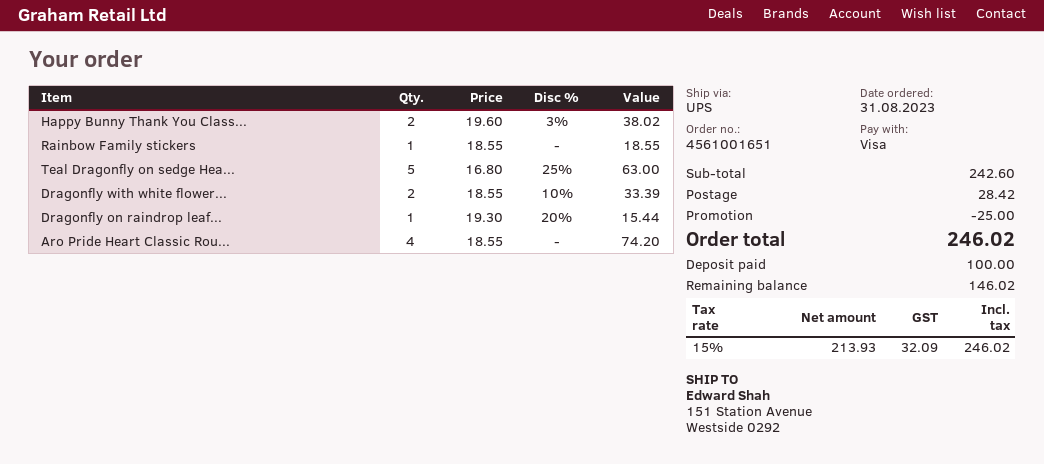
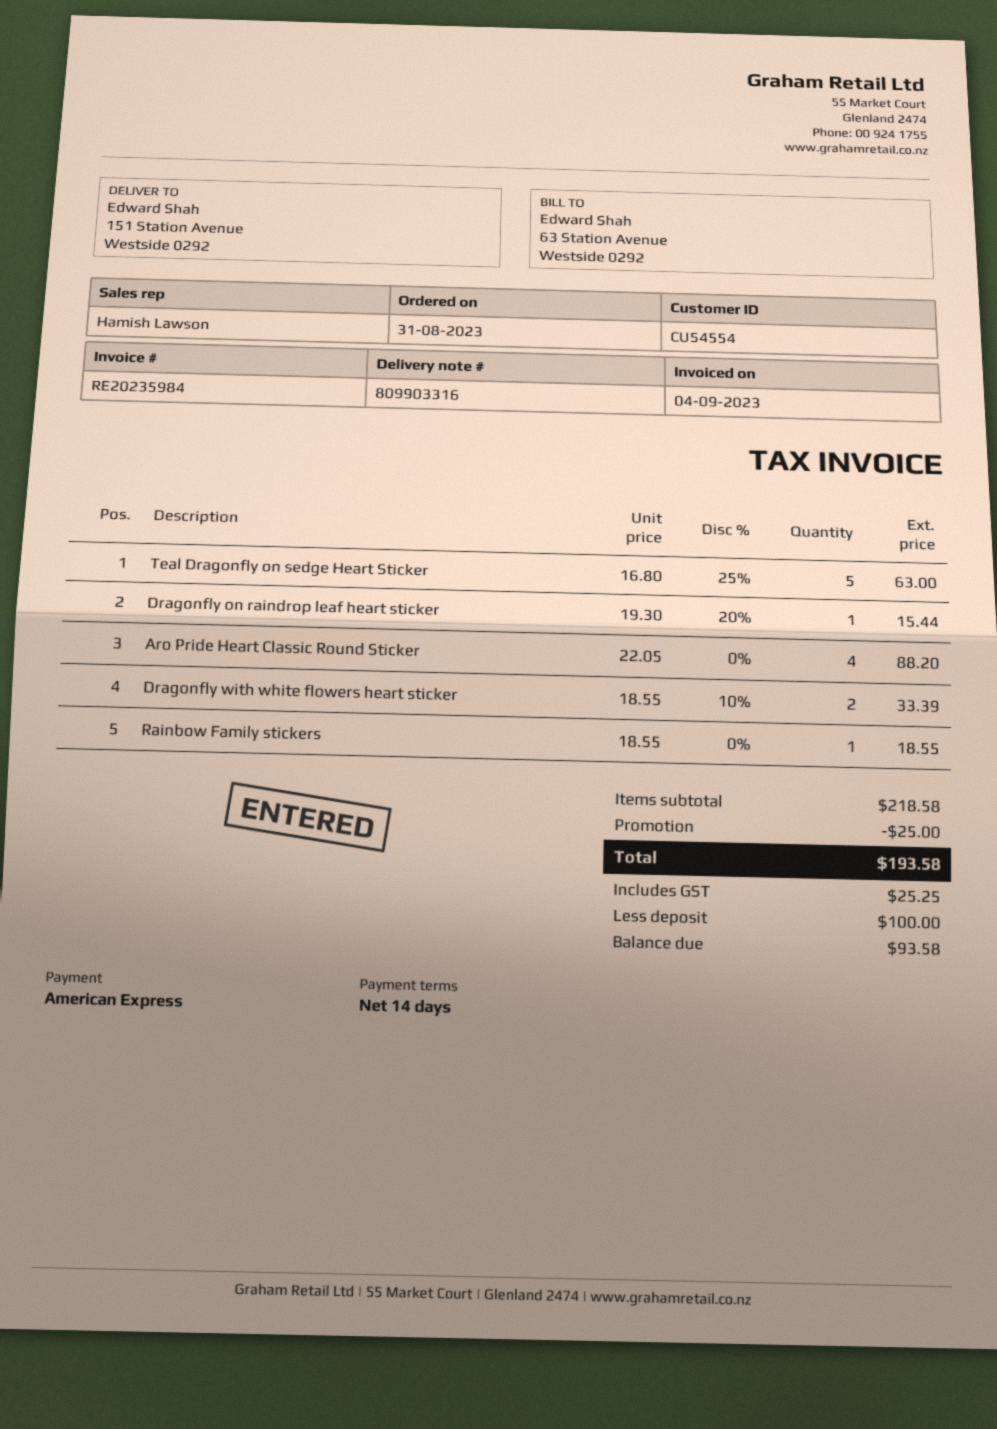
payment method: Visa -> American Express
Happy Bunny Thank You Class...: 2 x 19.60 - 3% = 38.02 -> none
Aro Pride Heart Classic Rou...: 4 x 18.55 = 74.20 -> 4 x 22.05 = 88.20
subtotal: 242.60 -> 218.58
shipping: 28.42 -> none
tax: 32.09 -> 25.25
total: 246.02 -> 193.58
balance: 146.02 -> 93.58

